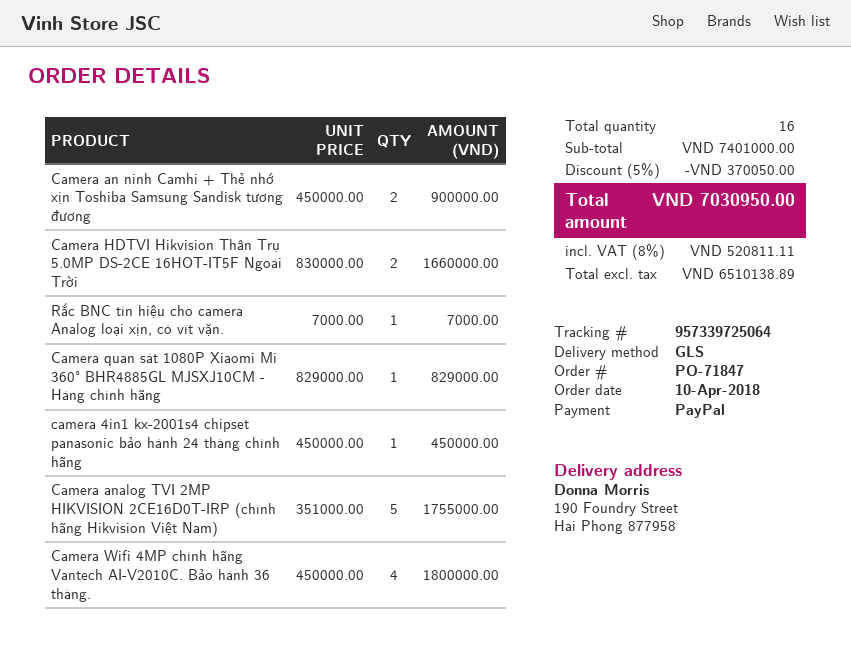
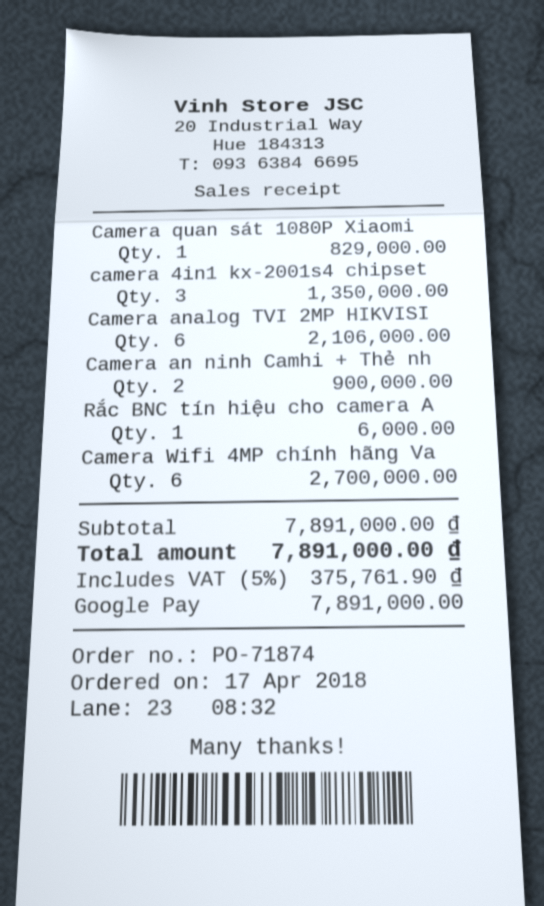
order number: PO-71847 -> PO-71874
order date: 2018-04-10 -> 2018-04-17
payment method: PayPal -> Google Pay
Camera HDTVI Hikvision Thân Trụ 5.0MP DS-2CE 16HOT-IT5F Ngoài Trời: 2 for 1660000.00 -> none
Rắc BNC tín hiệu cho camera Analog loại xịn, có vít vặn.: 1 for 7000.00 -> 1 for 6000.00
camera 4in1 kx-2001s4 chipset panasonic bảo hành 24 tháng chính hãng: 1 for 450000.00 -> 3 for 1350000.00
Camera analog TVI 2MP HIKVISION 2CE16D0T-IRP (chính hãng Hikvision Việt Nam): 5 for 1755000.00 -> 6 for 2106000.00
Camera Wifi 4MP chính hãng Vantech AI-V2010C. Bảo hành 36 tháng.: 4 for 1800000.00 -> 6 for 2700000.00
subtotal: 7401000.00 -> 7891000.00
discount: 5% = 370050.00 -> none
tax: 8% = 520811.11 -> 5% = 375761.90
total: 7030950.00 -> 7891000.00

